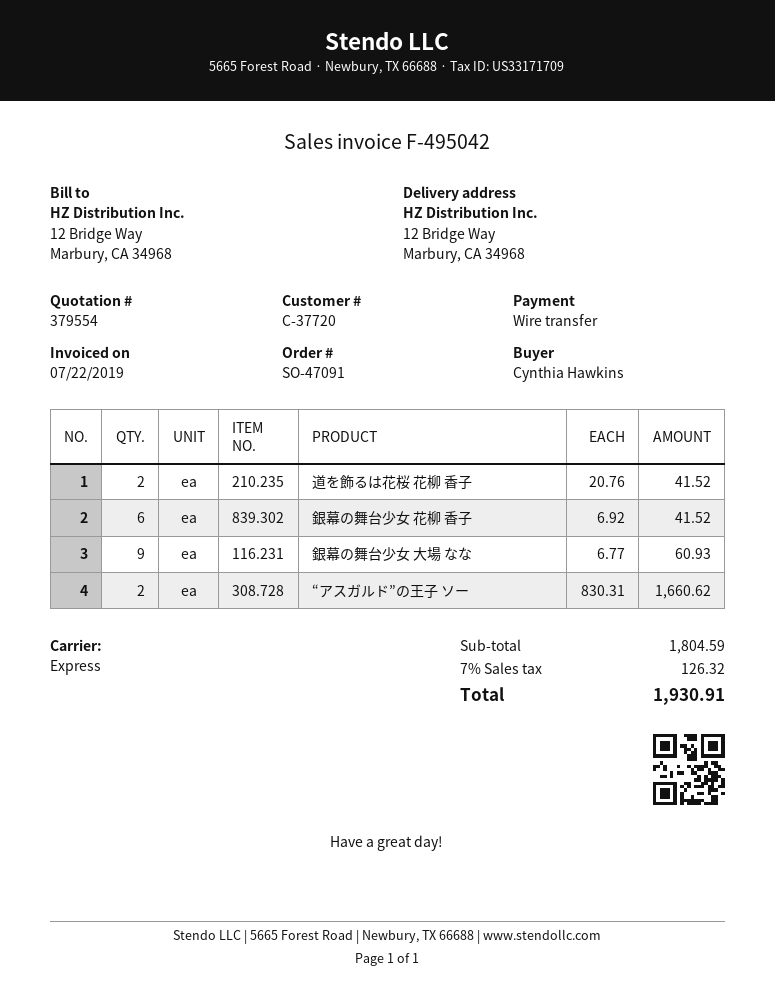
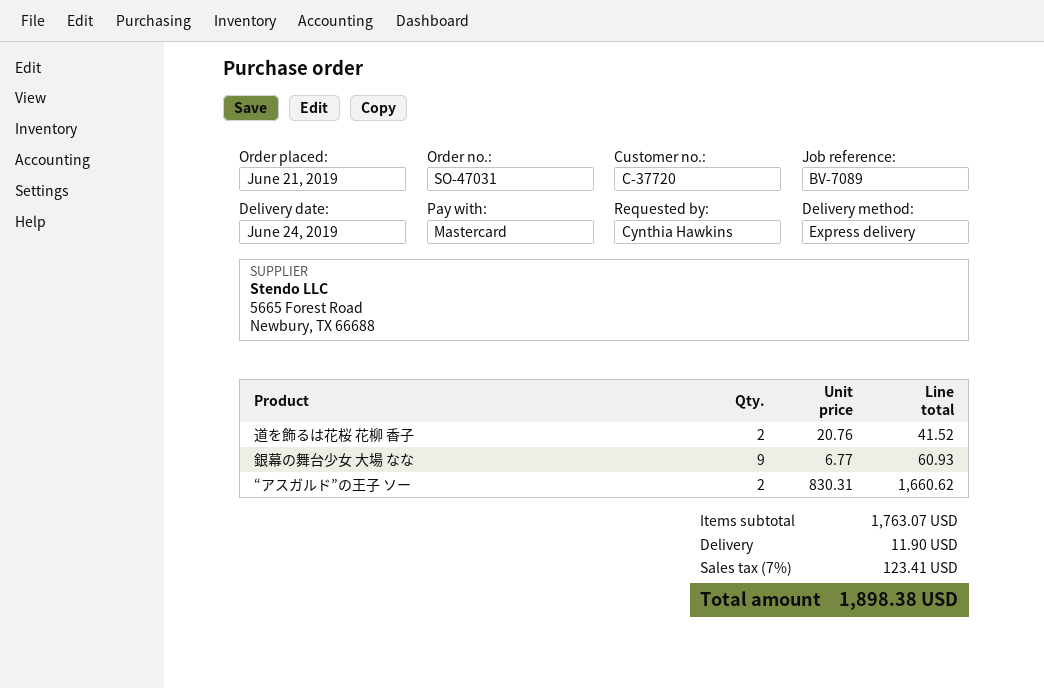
order number: SO-47091 -> SO-47031
payment method: bank transfer -> Mastercard
銀幕の舞台少女 花柳 香子: 6 x 6.92 = 41.52 -> none
subtotal: 1804.59 -> 1763.07
shipping: none -> 11.90
tax: 7% = 126.32 -> 7% = 123.41
total: 1930.91 -> 1898.38

